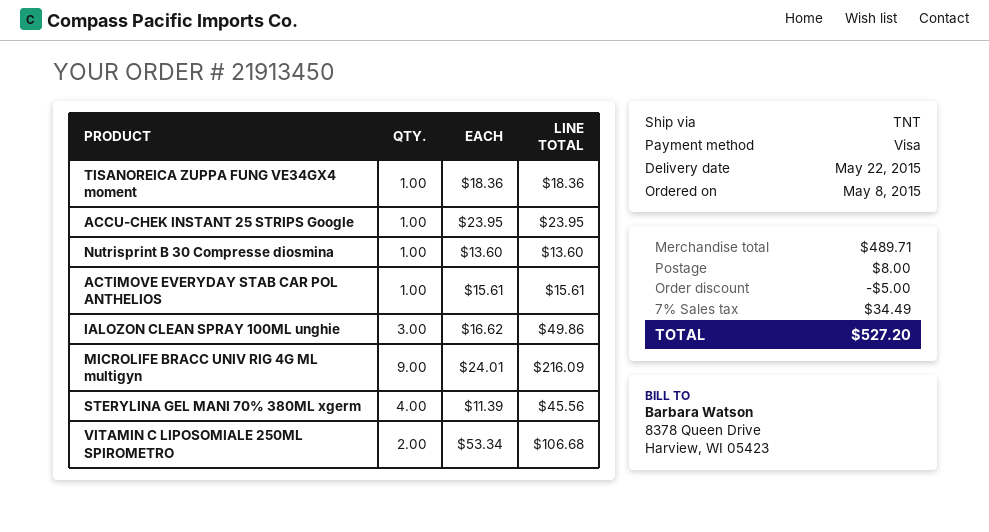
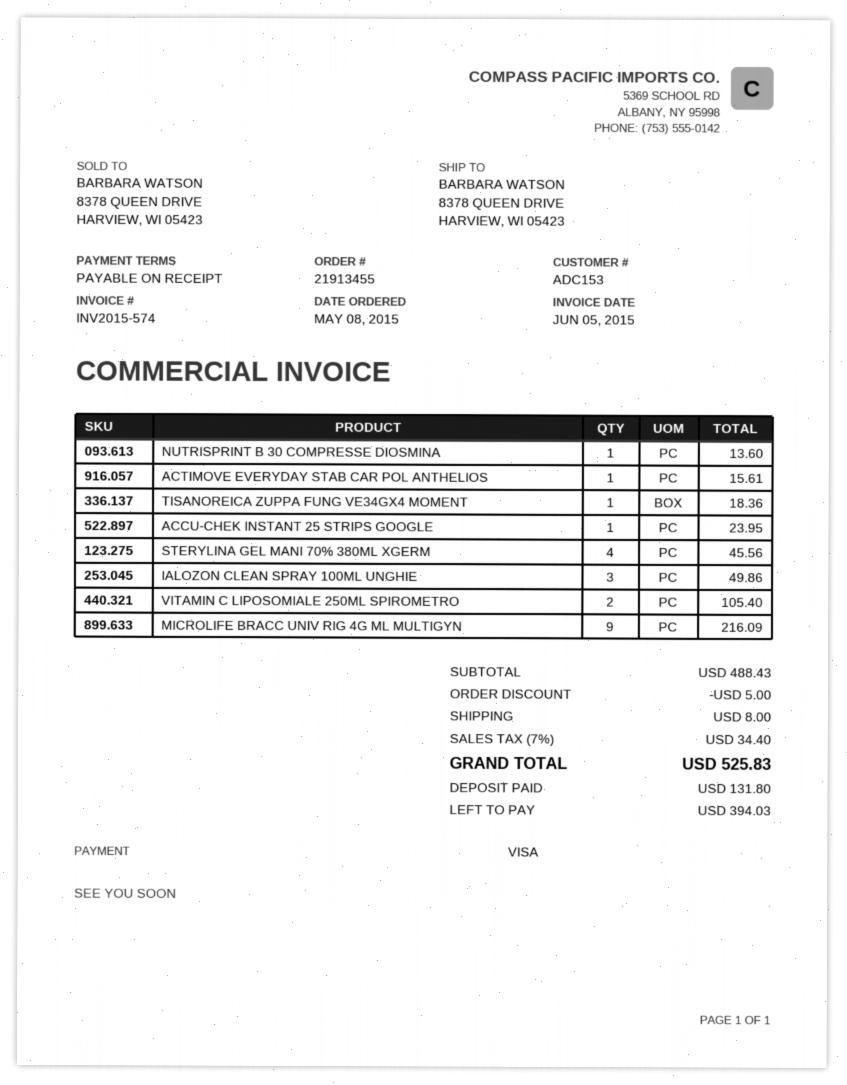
order number: 21913450 -> 21913455
VITAMIN C LIPOSOMIALE 250ML SPIROMETRO: 2 for 106.68 -> 2 for 105.40
subtotal: 489.71 -> 488.43
tax: 7% = 34.49 -> 7% = 34.40
total: 527.20 -> 525.83

